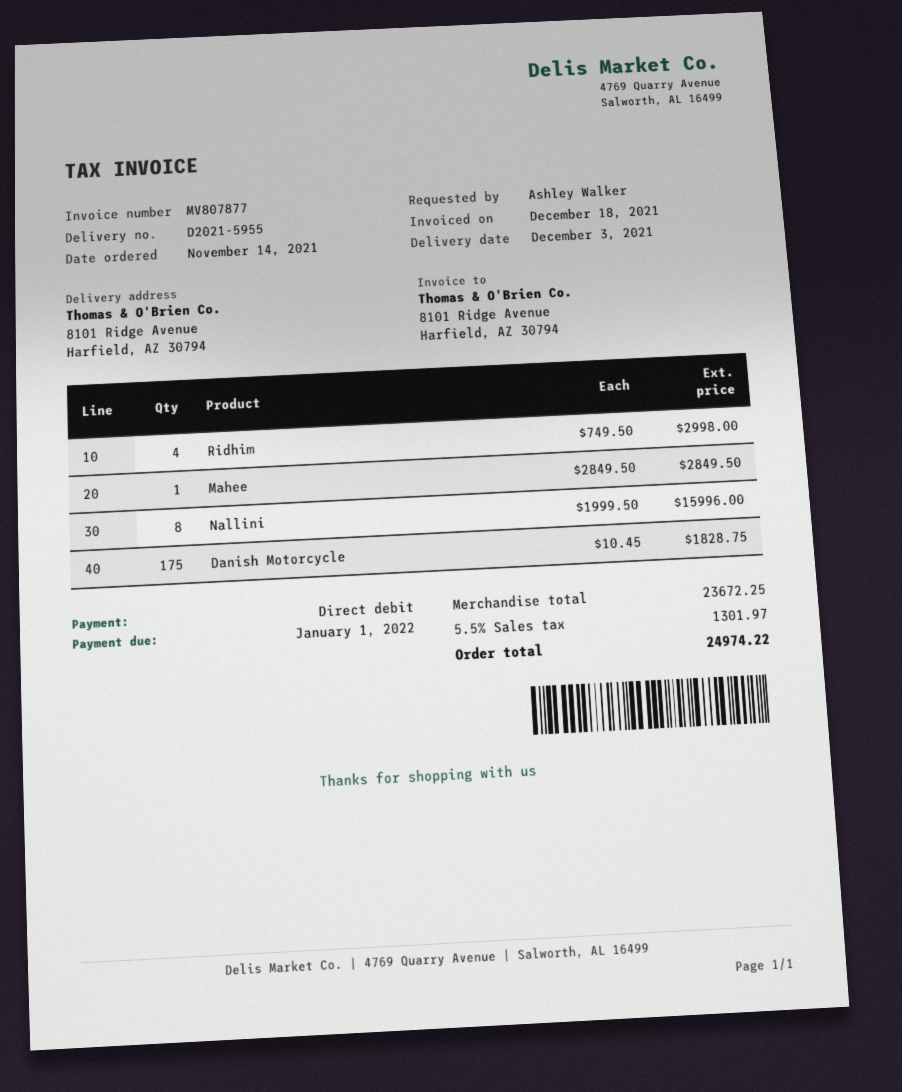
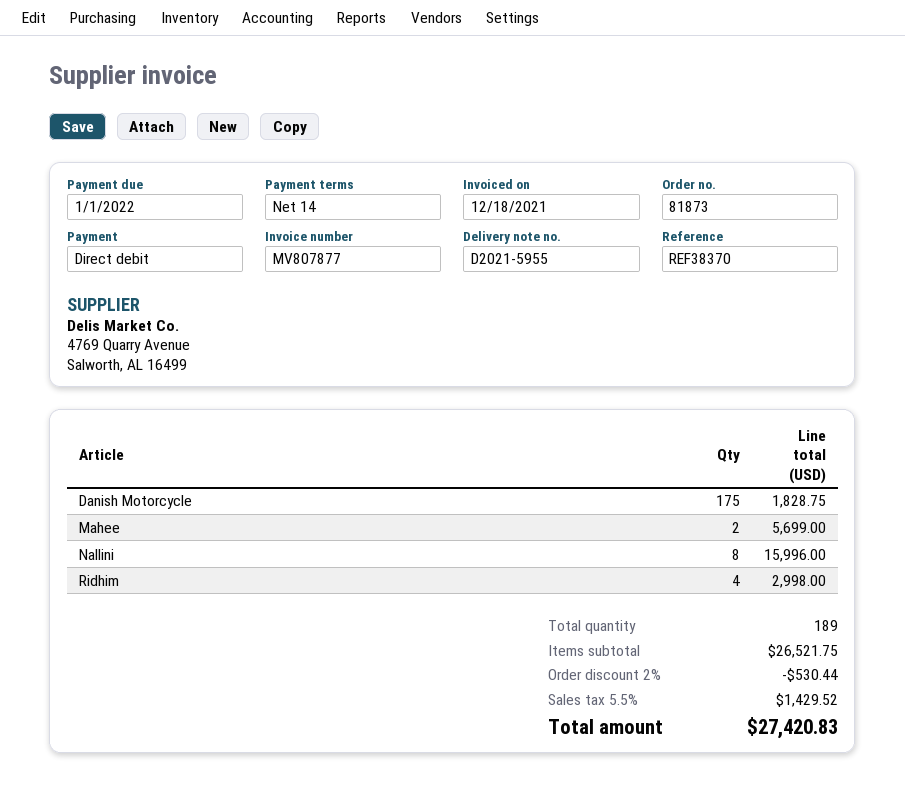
Mahee: 1 for 2849.50 -> 2 for 5699.00
subtotal: 23672.25 -> 26521.75
discount: none -> 2% = 530.44
tax: 5.5% = 1301.97 -> 5.5% = 1429.52
total: 24974.22 -> 27420.83

